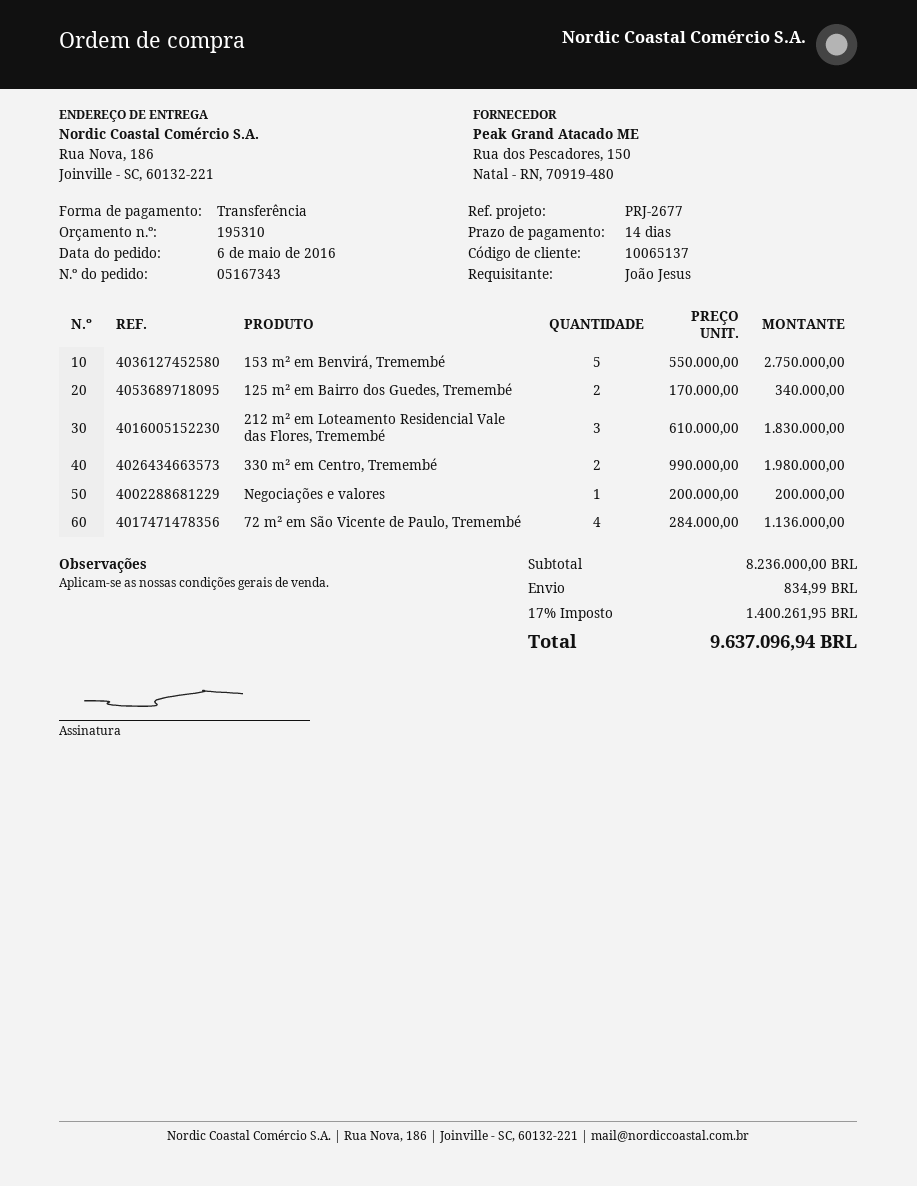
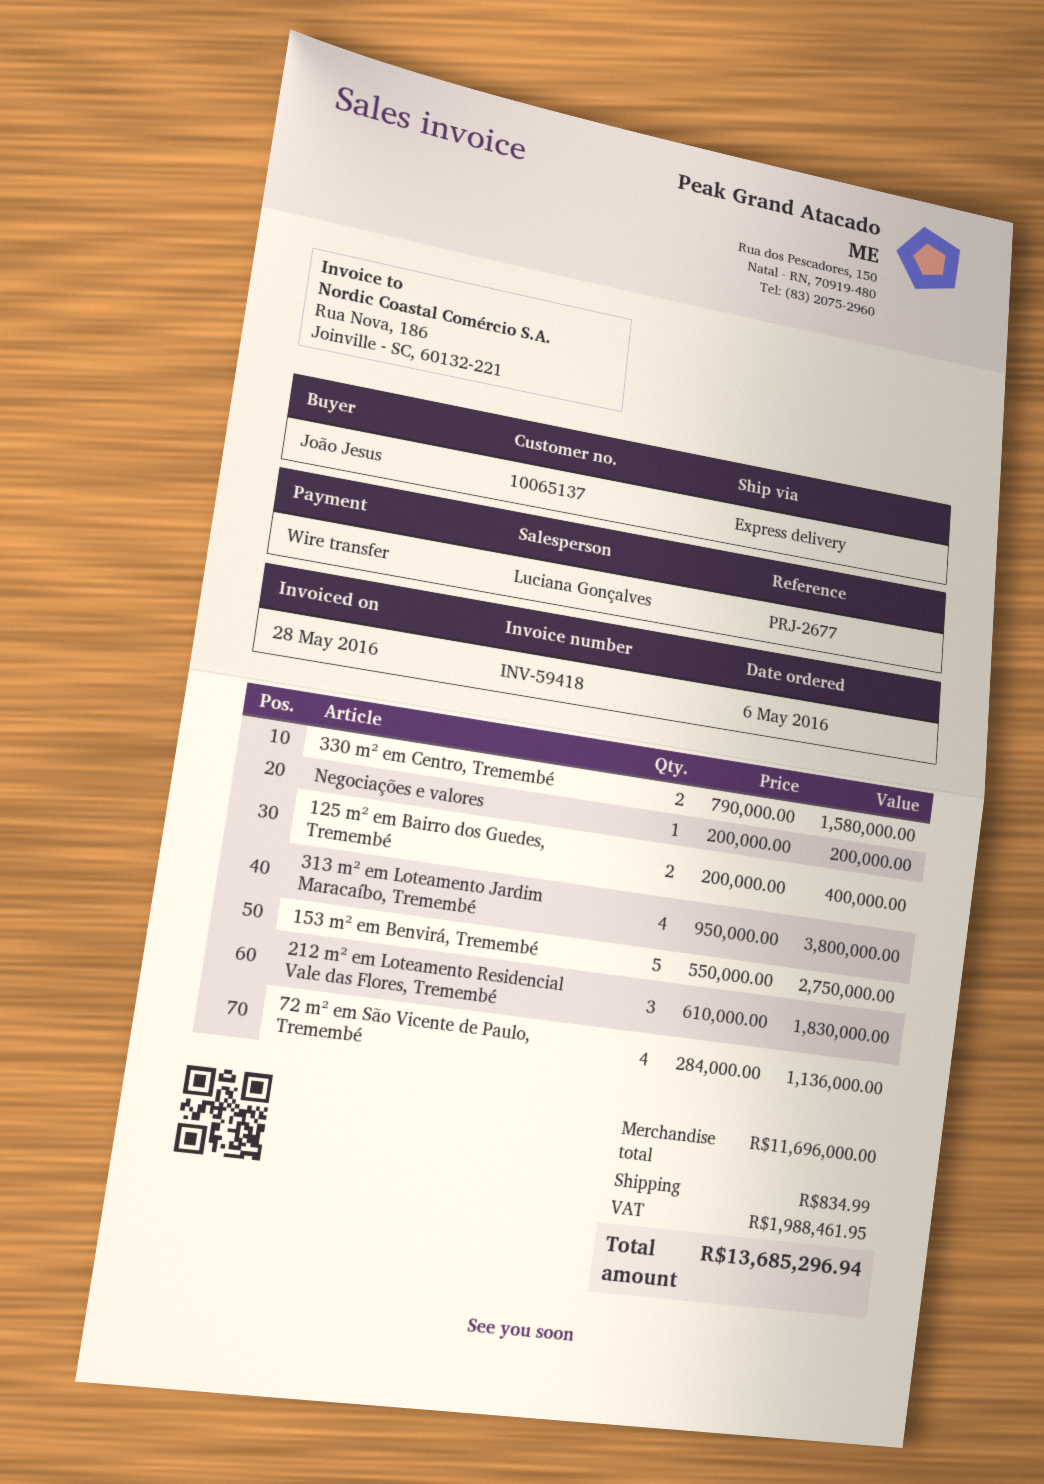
125 m² em Bairro dos Guedes, Tremembé: 2 x 170000.00 = 340000.00 -> 2 x 200000.00 = 400000.00
330 m² em Centro, Tremembé: 2 x 990000.00 = 1980000.00 -> 2 x 790000.00 = 1580000.00
313 m² em Loteamento Jardim Maracaíbo, Tremembé: none -> 4 x 950000.00 = 3800000.00
subtotal: 8236000.00 -> 11696000.00
tax: 1400261.95 -> 1988461.95
total: 9637096.94 -> 13685296.94

